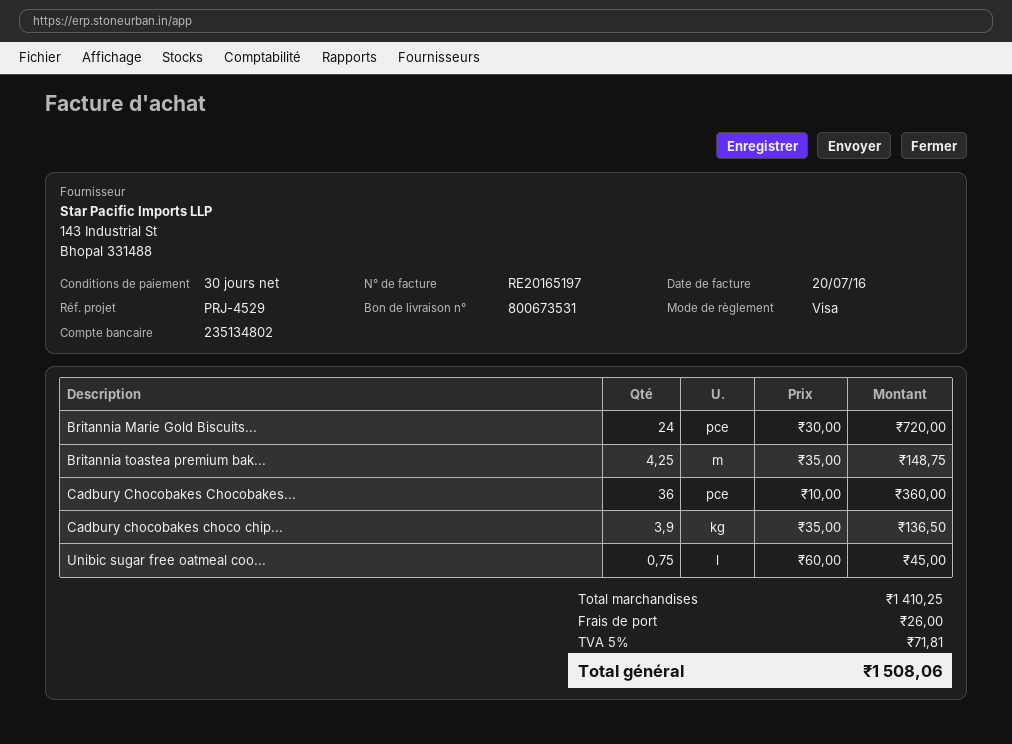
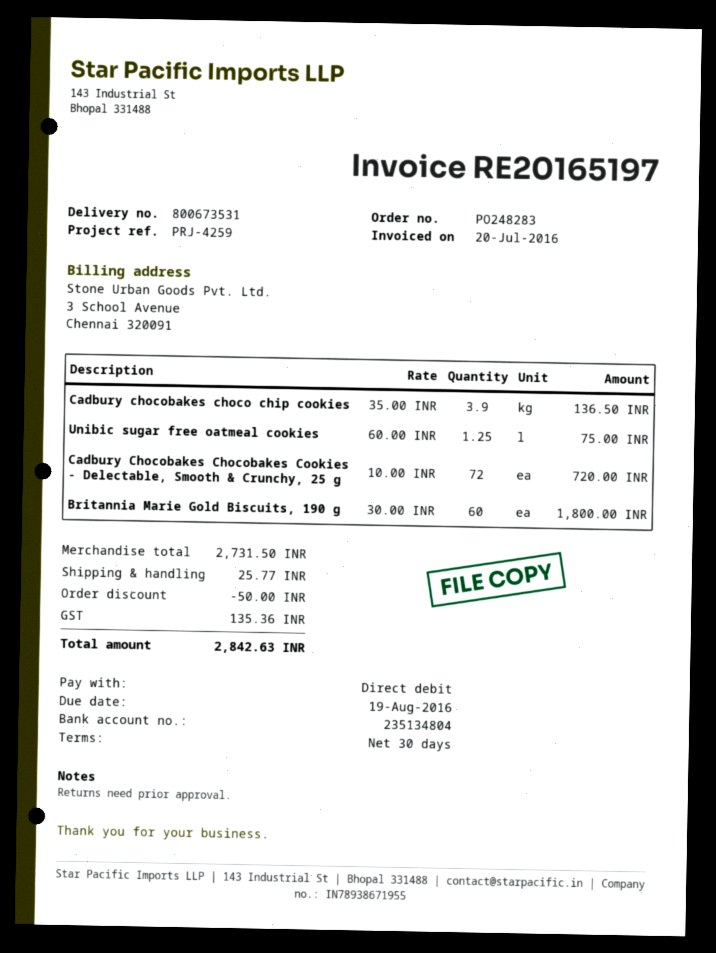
reference: PRJ-4529 -> PRJ-4259
payment method: Visa -> direct debit
bank account: 235134802 -> 235134804
Britannia Marie Gold Biscuits...: 24 x 30.00 = 720.00 -> 60 x 30.00 = 1800.00
Britannia toastea premium bak...: 4.25 x 35.00 = 148.75 -> none
Cadbury Chocobakes Chocobakes...: 36 x 10.00 = 360.00 -> 72 x 10.00 = 720.00
Unibic sugar free oatmeal coo...: 0.75 x 60.00 = 45.00 -> 1.25 x 60.00 = 75.00
subtotal: 1410.25 -> 2731.50
discount: none -> 50.00
shipping: 26.00 -> 25.77
tax: 71.81 -> 135.36
total: 1508.06 -> 2842.63

